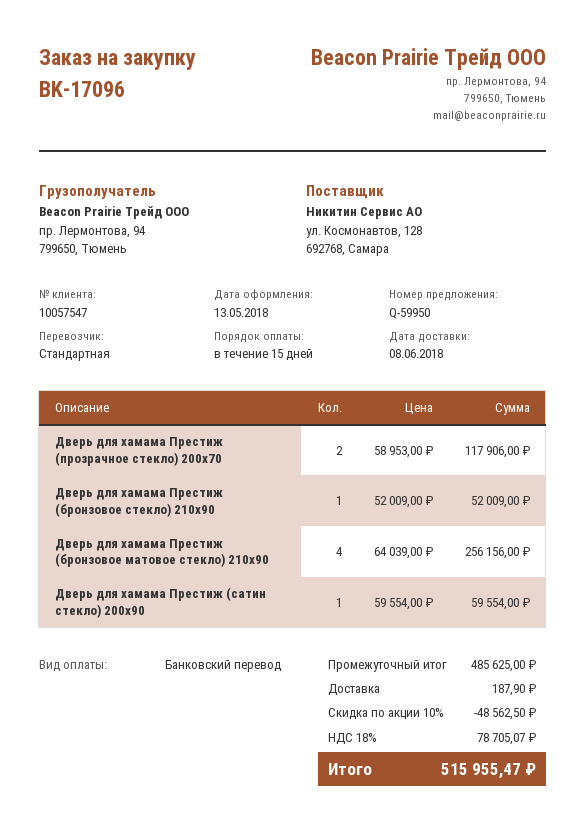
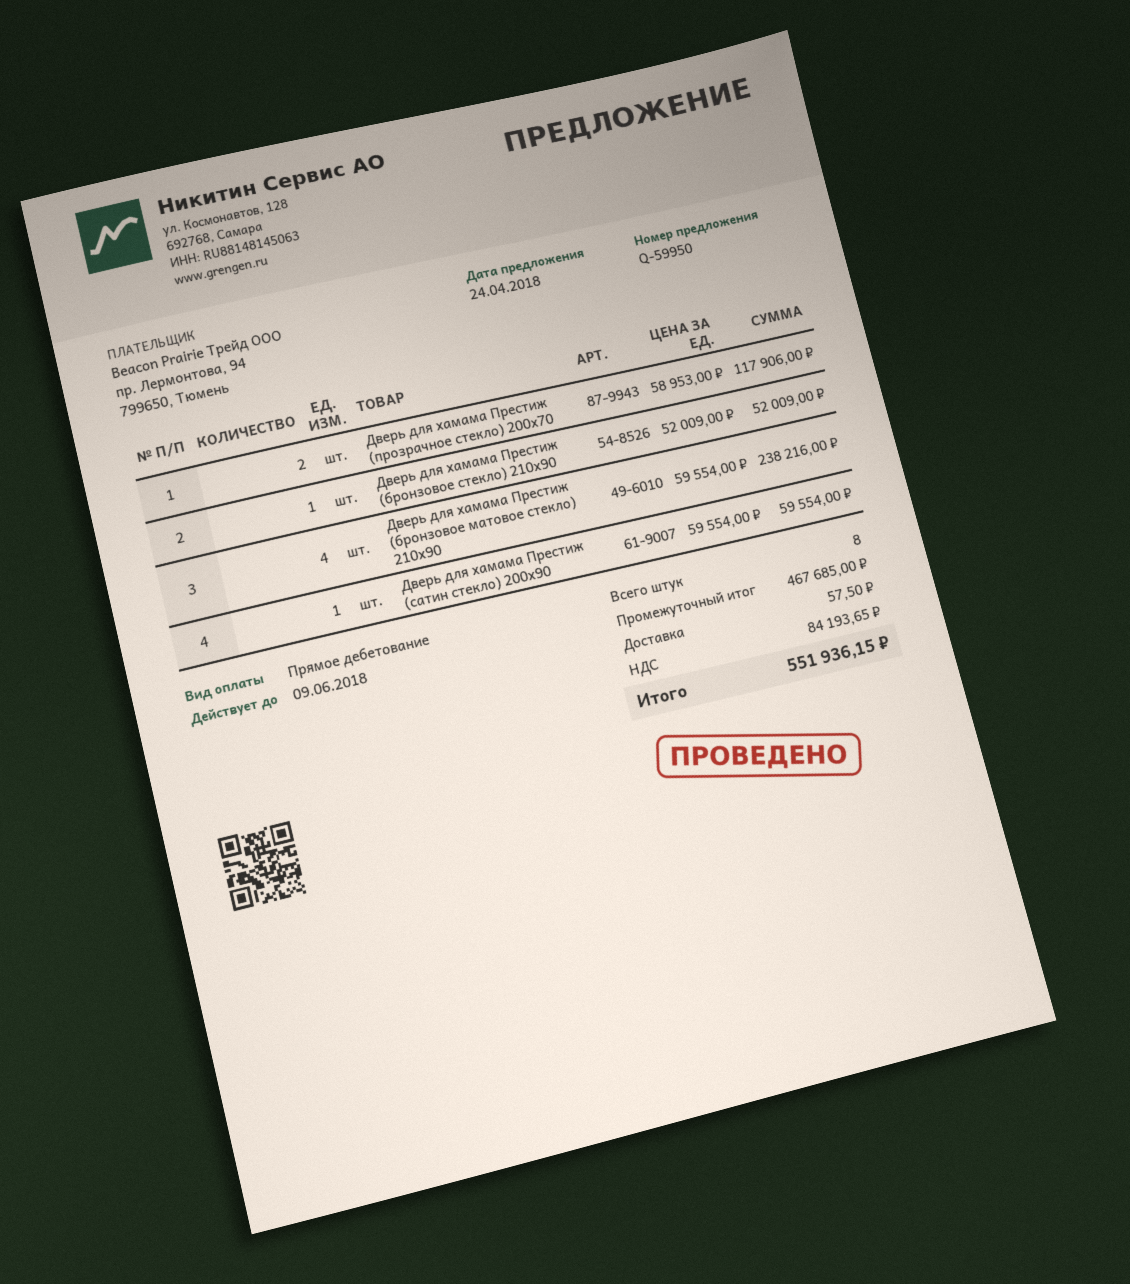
payment method: bank transfer -> direct debit
Дверь для хамама Престиж (бронзовое матовое стекло) 210х90: 4 x 64039.00 = 256156.00 -> 4 x 59554.00 = 238216.00
subtotal: 485625.00 -> 467685.00
discount: 10% = 48562.50 -> none
shipping: 187.90 -> 57.50
tax: 78705.07 -> 84193.65
total: 515955.47 -> 551936.15

